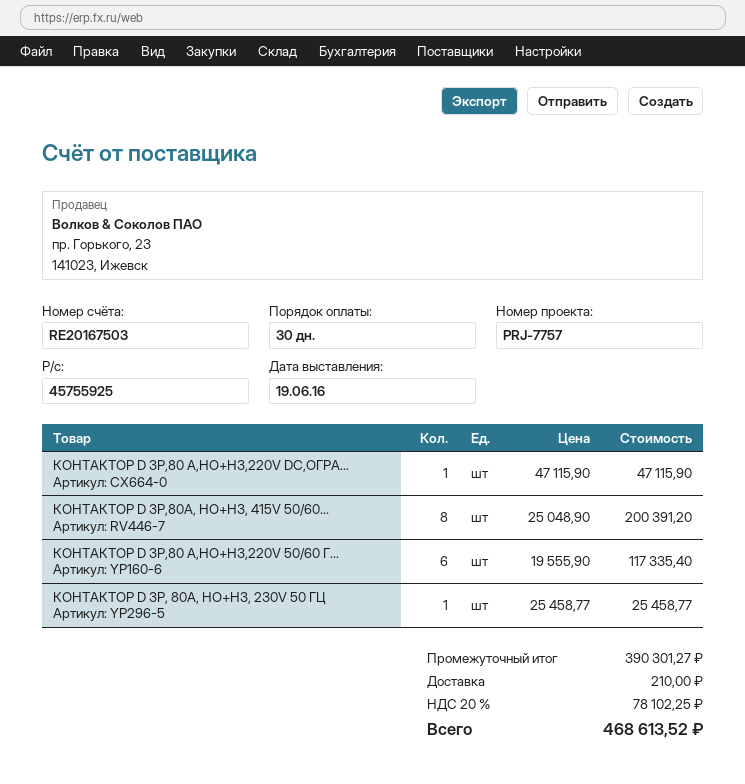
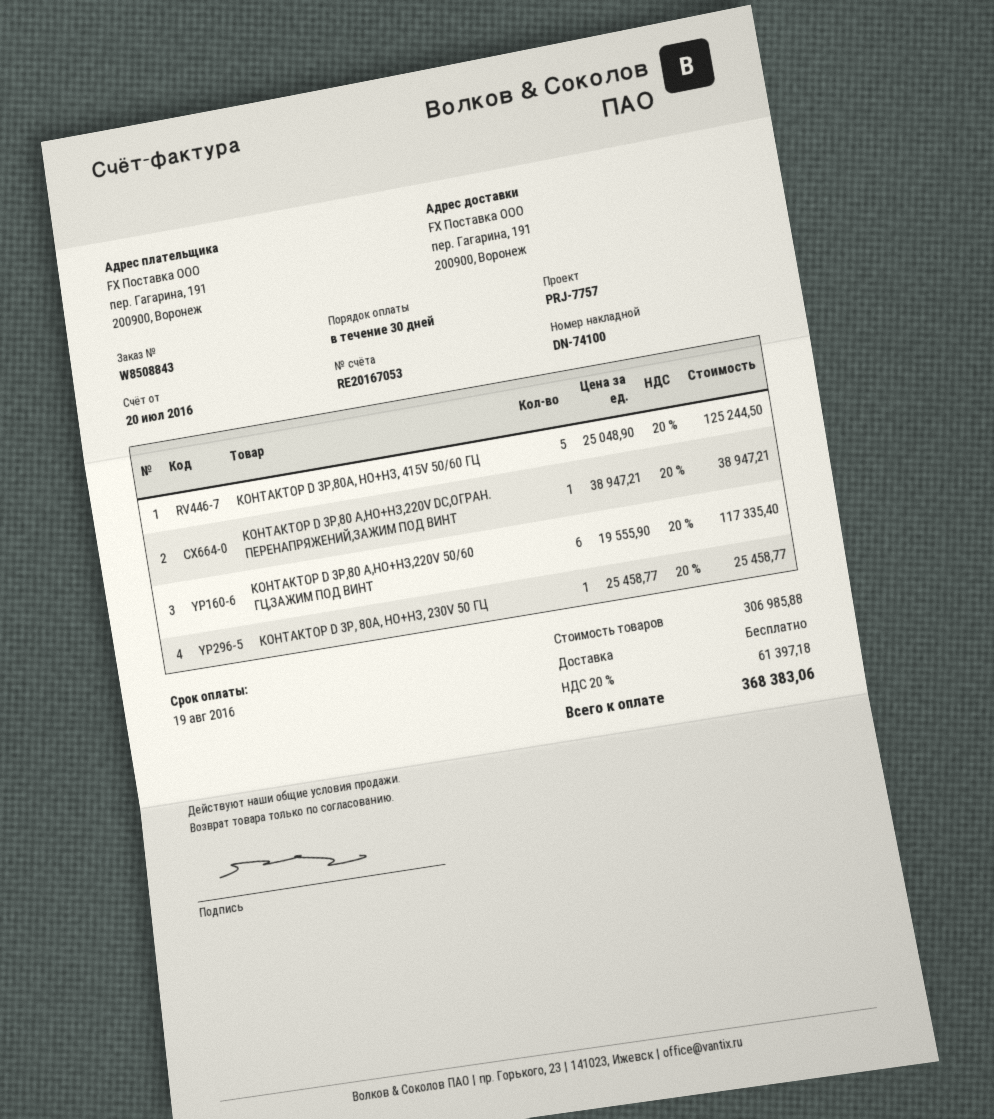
invoice number: RE20167503 -> RE20167053
invoice date: 2016-06-19 -> 2016-07-20
КОНТАКТОР D 3Р,80 A,НО+НЗ,220V DС,ОГРА...: 1 x 47115.90 = 47115.90 -> 1 x 38947.21 = 38947.21
КОНТАКТОР D 3Р,80A, НО+НЗ, 415V 50/60...: 8 x 25048.90 = 200391.20 -> 5 x 25048.90 = 125244.50
subtotal: 390301.27 -> 306985.88
shipping: 210.00 -> 0.00
tax: 20% = 78102.25 -> 20% = 61397.18
total: 468613.52 -> 368383.06

